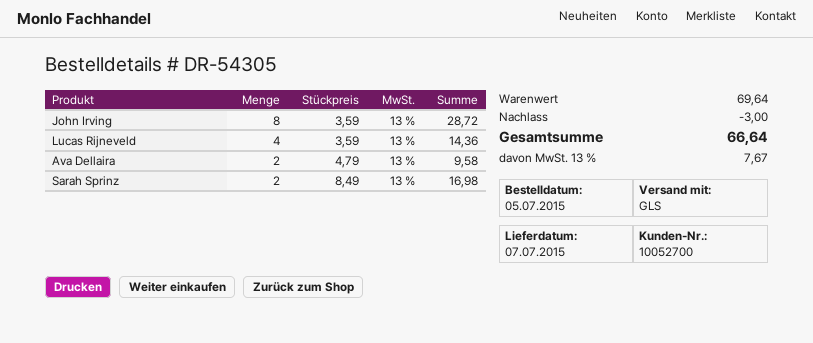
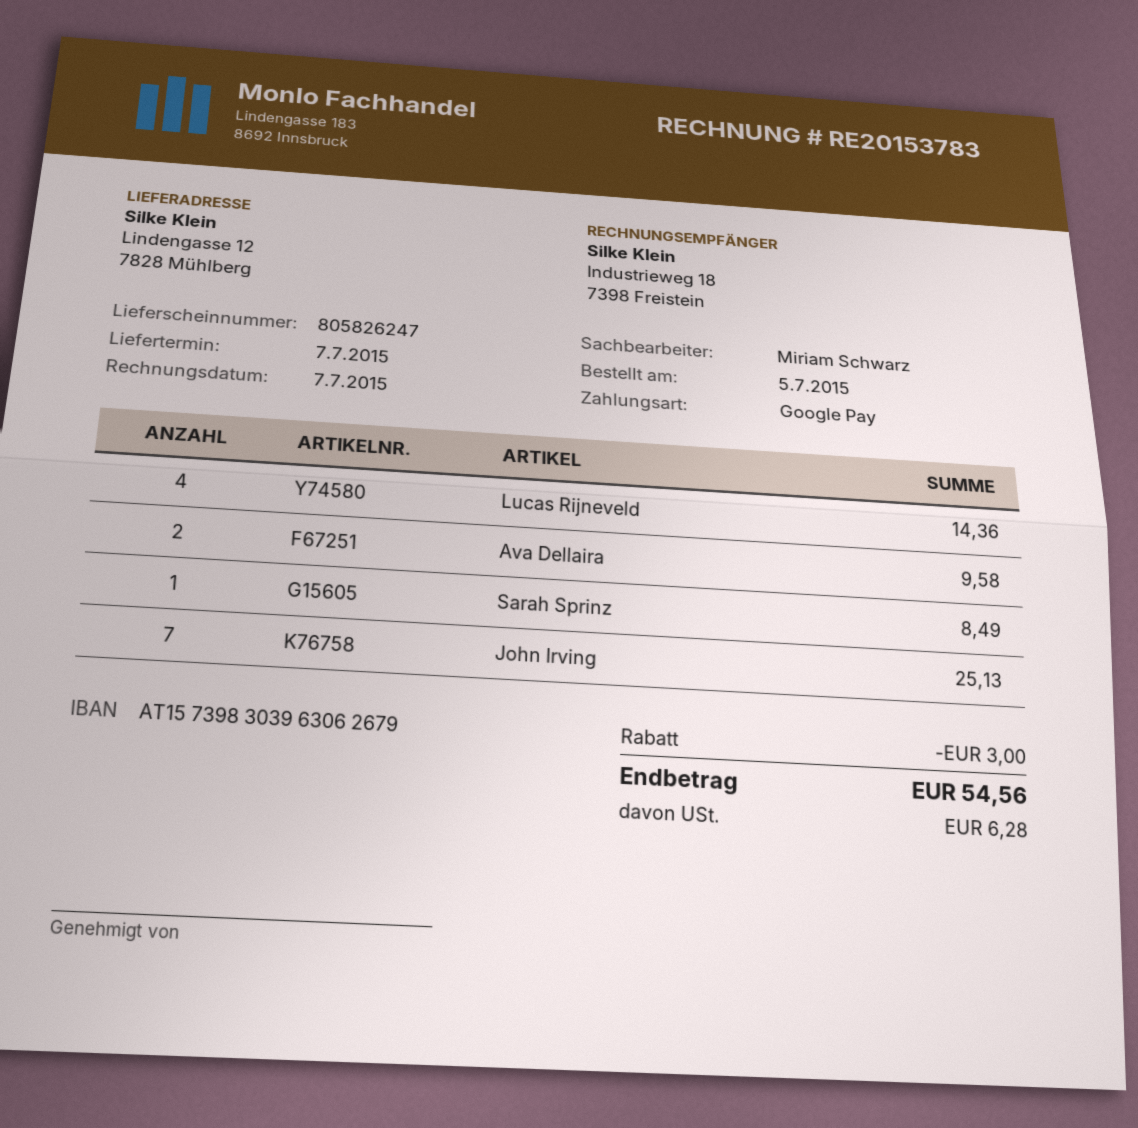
John Irving: 8 for 28.72 -> 7 for 25.13
Sarah Sprinz: 2 for 16.98 -> 1 for 8.49
tax: 7.67 -> 6.28
total: 66.64 -> 54.56

